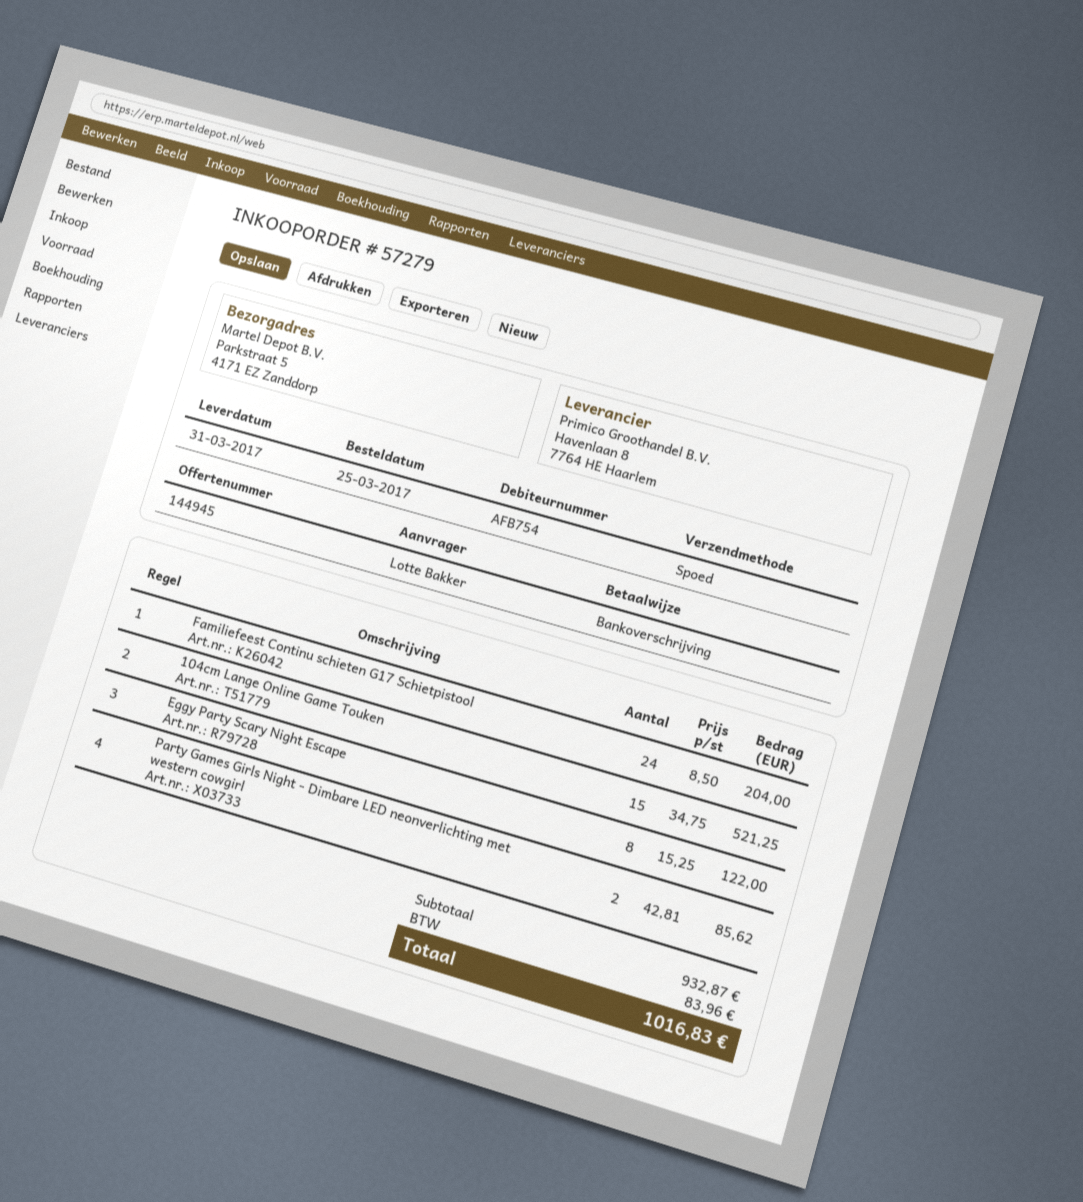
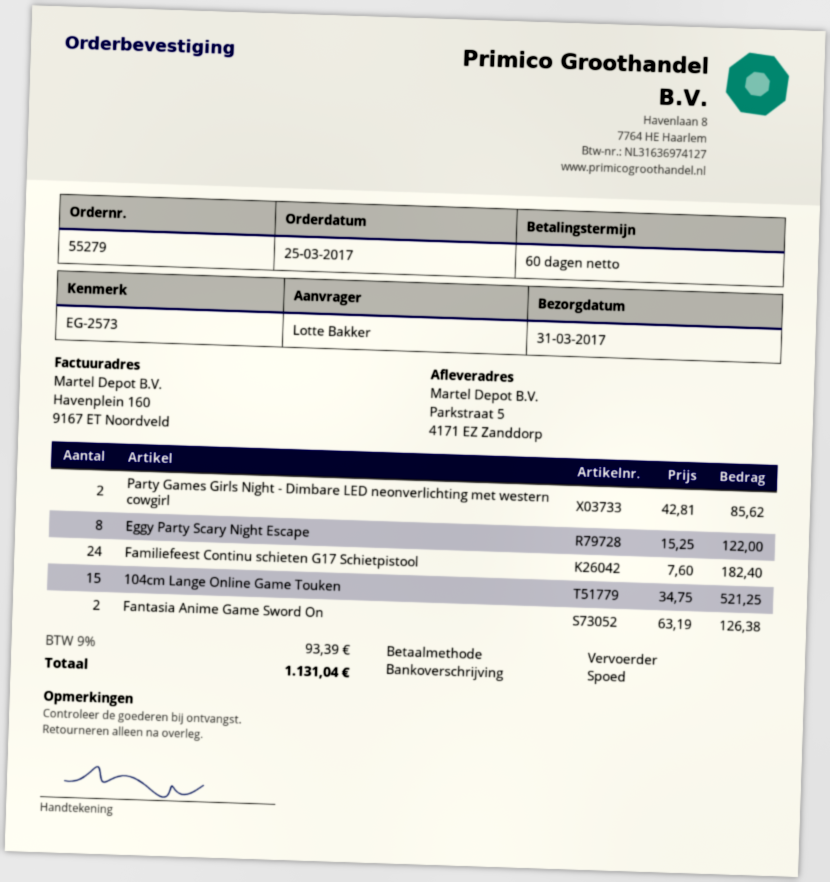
order number: 57279 -> 55279
Familiefeest Continu schieten G17 Schietpistool: 24 x 8.50 = 204.00 -> 24 x 7.60 = 182.40
Fantasia Anime Game Sword On: none -> 2 x 63.19 = 126.38
tax: 83.96 -> 93.39
total: 1016.83 -> 1131.04

